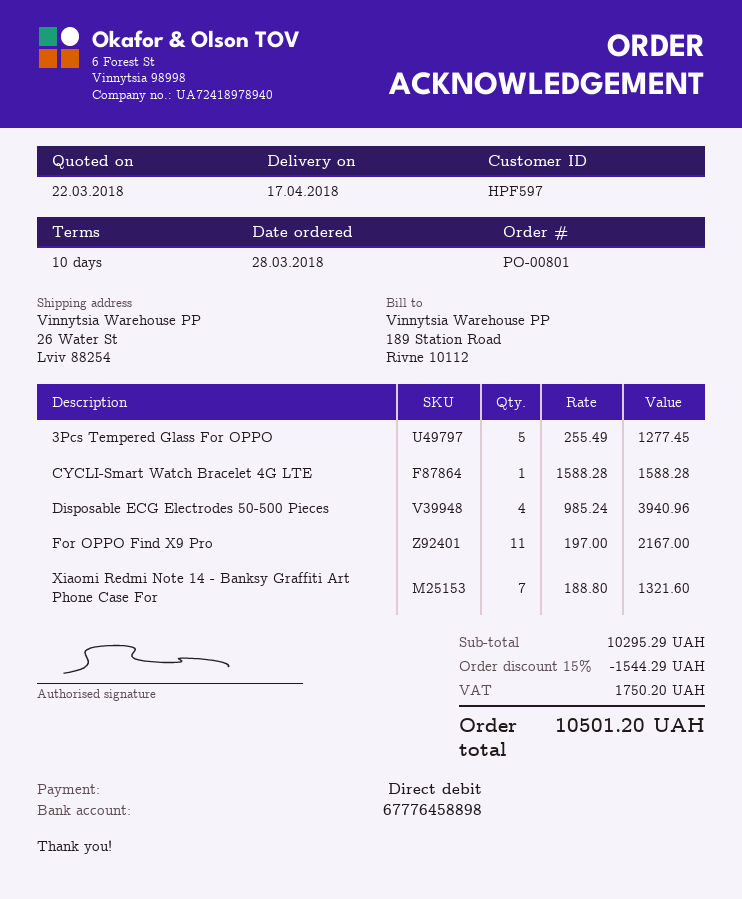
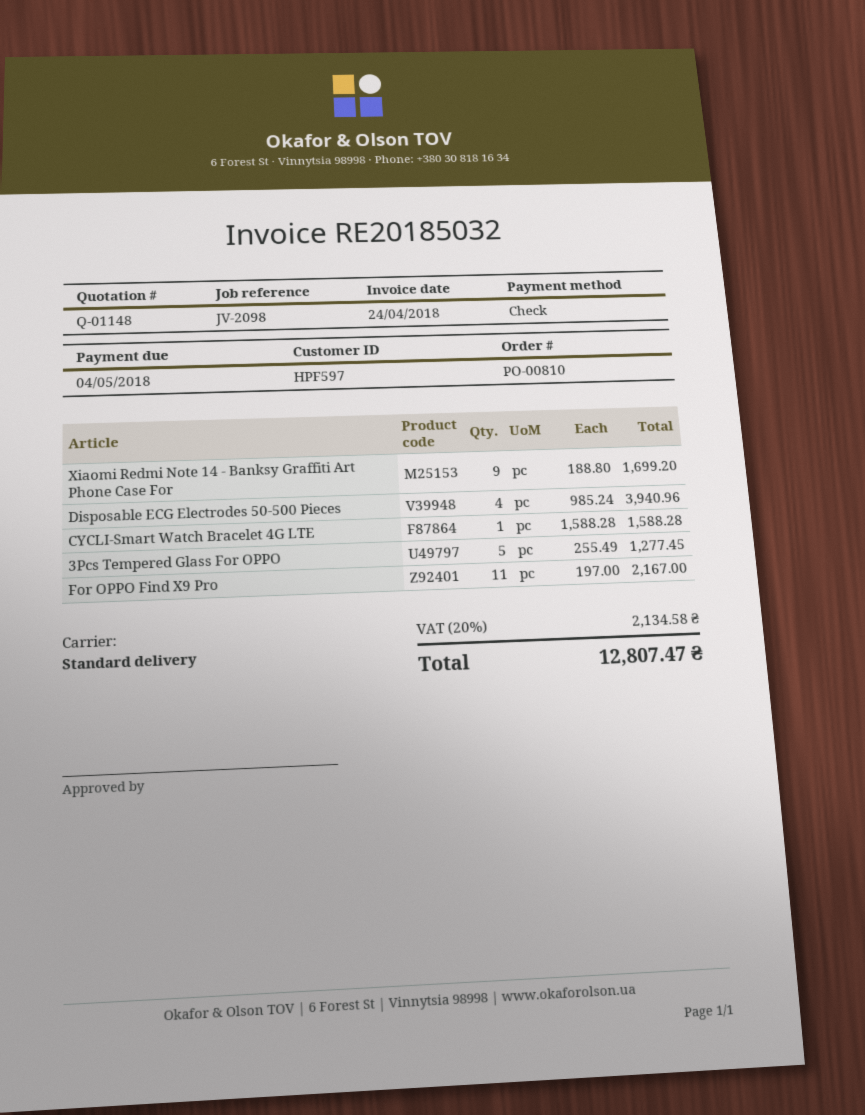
order number: PO-00801 -> PO-00810
payment method: direct debit -> cheque
Xiaomi Redmi Note 14 - Banksy Graffiti Art Phone Case For: 7 x 188.80 = 1321.60 -> 9 x 188.80 = 1699.20
discount: 15% = 1544.29 -> none
tax: 1750.20 -> 2134.58
total: 10501.20 -> 12807.47

